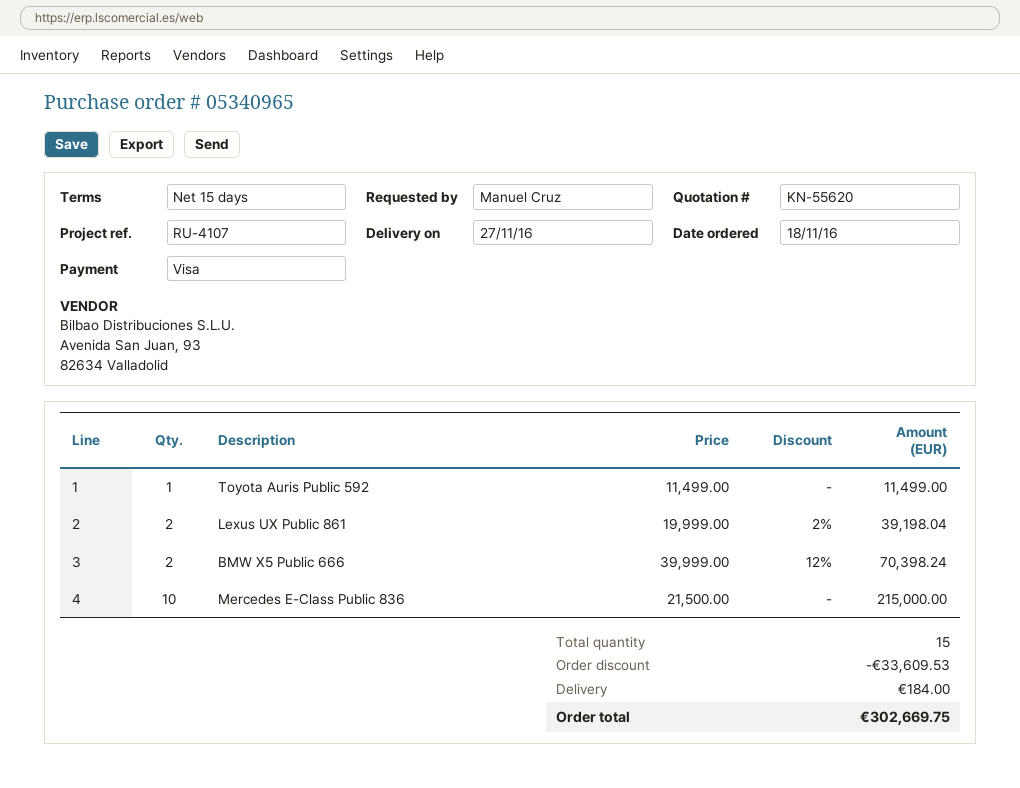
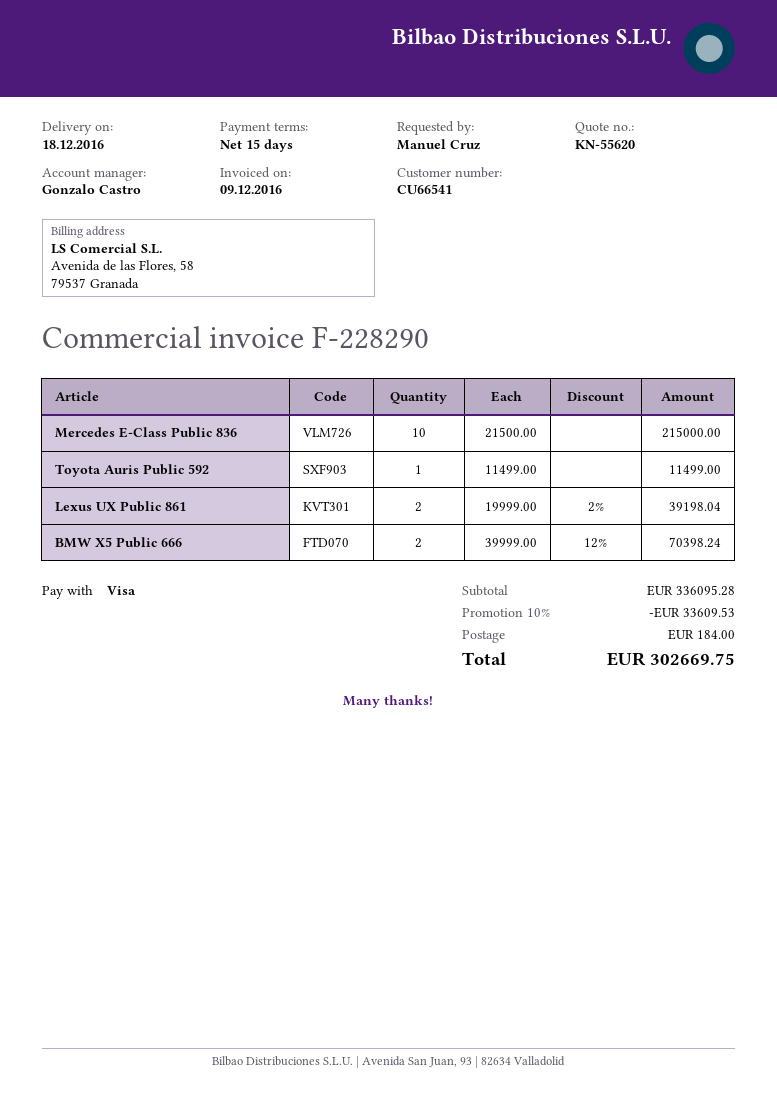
delivery date: 2016-11-27 -> 2016-12-18

